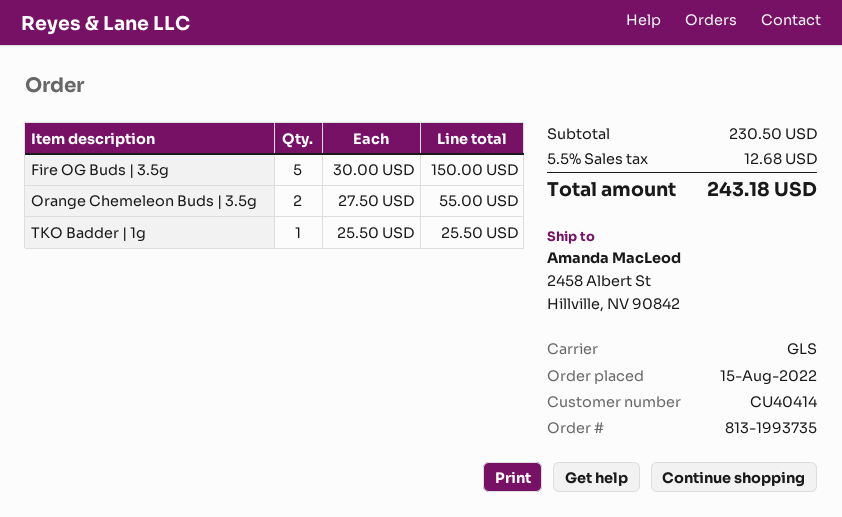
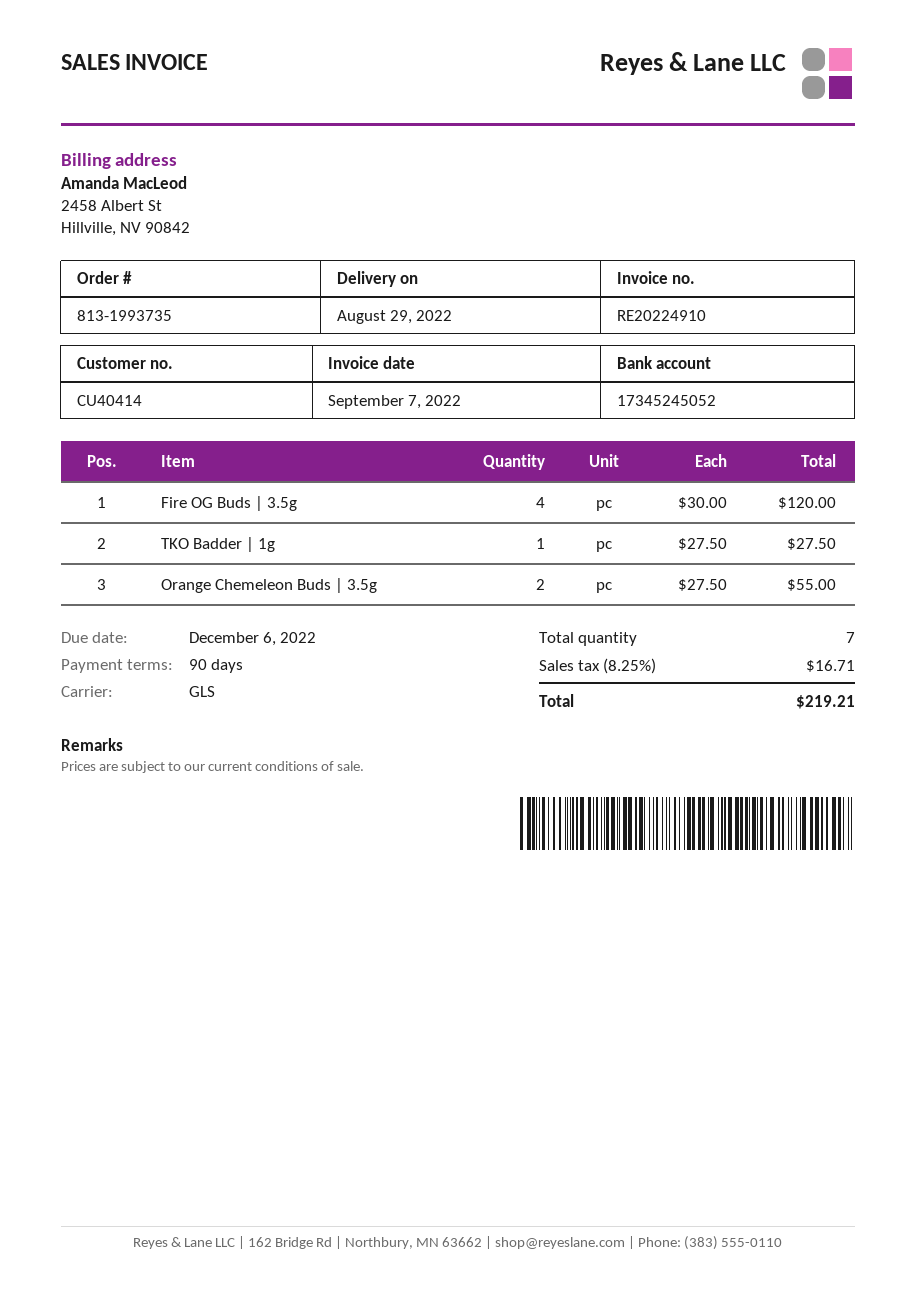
Fire OG Buds | 3.5g: 5 x 30.00 = 150.00 -> 4 x 30.00 = 120.00
TKO Badder | 1g: 1 x 25.50 = 25.50 -> 1 x 27.50 = 27.50
tax: 5.5% = 12.68 -> 8.25% = 16.71
total: 243.18 -> 219.21

